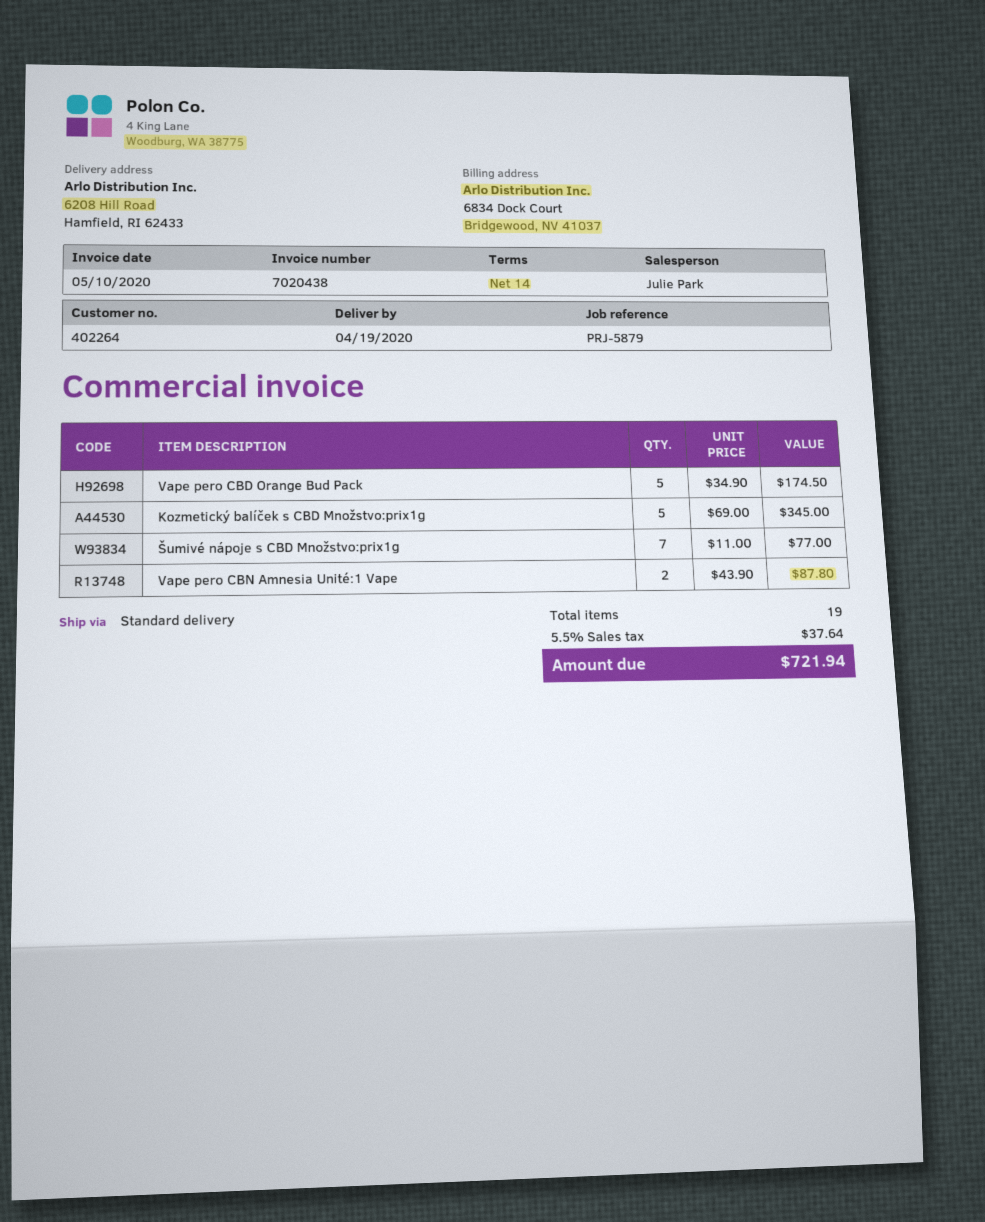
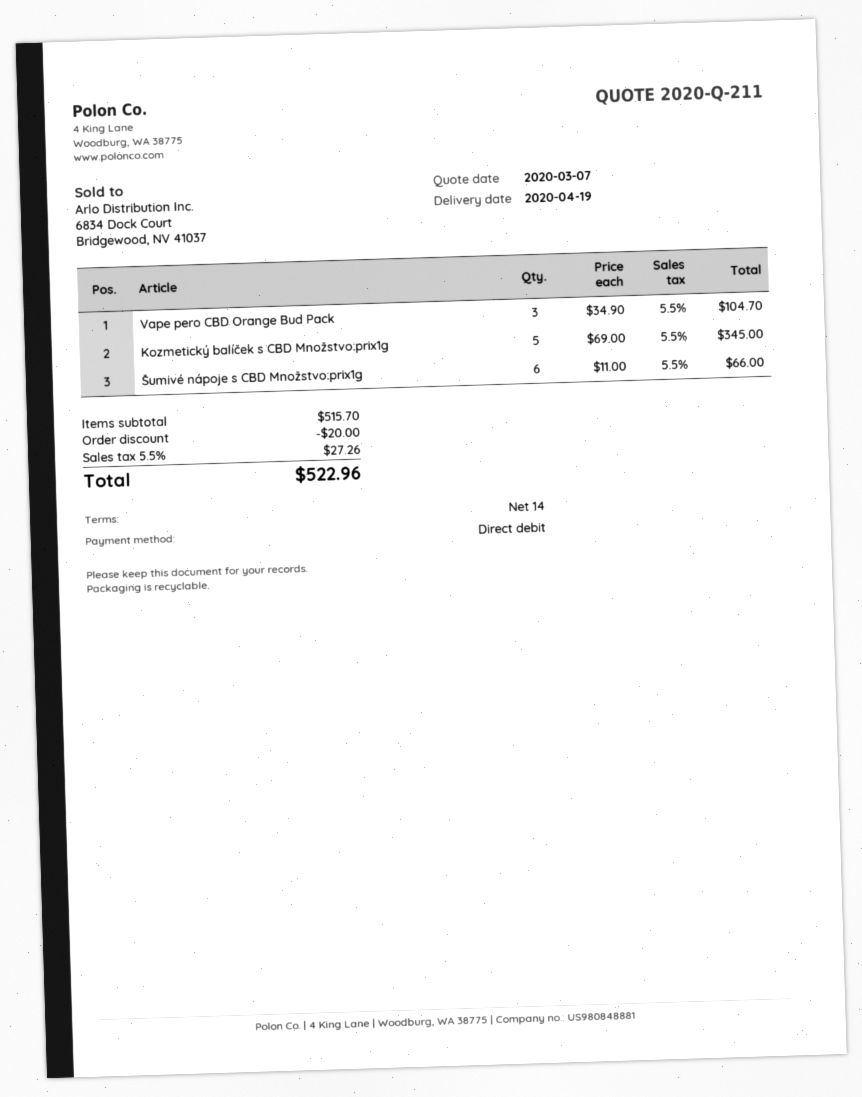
Vape pero CBD Orange Bud Pack: 5 x 34.90 = 174.50 -> 3 x 34.90 = 104.70
Šumivé nápoje s CBD Množstvo:prix1g: 7 x 11.00 = 77.00 -> 6 x 11.00 = 66.00
Vape pero CBN Amnesia Unité:1 Vape: 2 x 43.90 = 87.80 -> none
discount: none -> 20.00
tax: 5.5% = 37.64 -> 5.5% = 27.26
total: 721.94 -> 522.96

